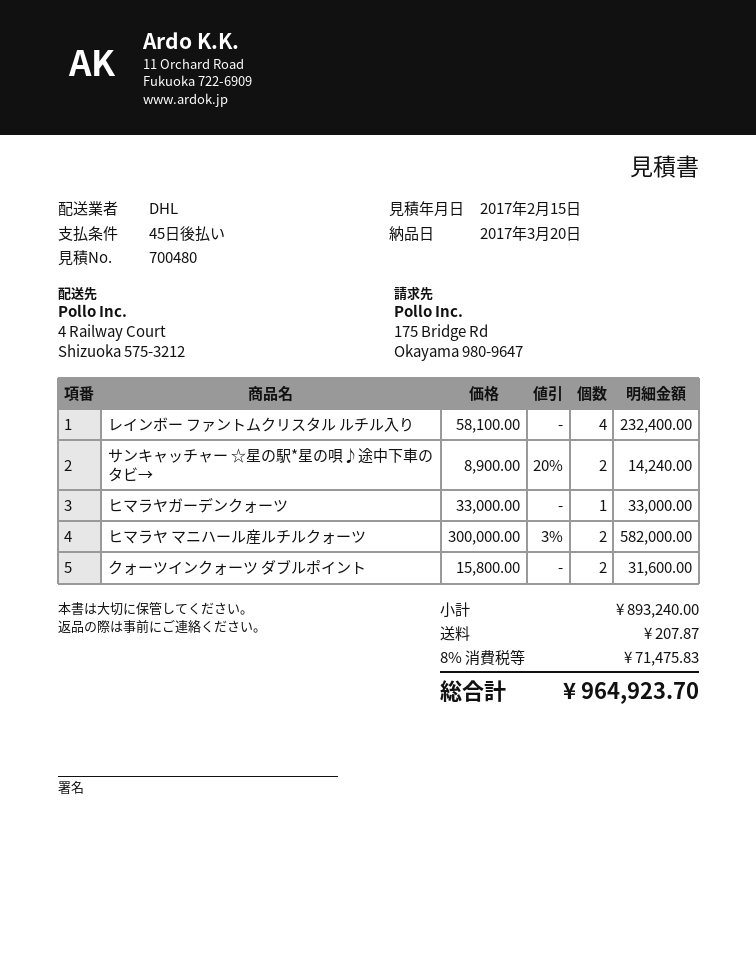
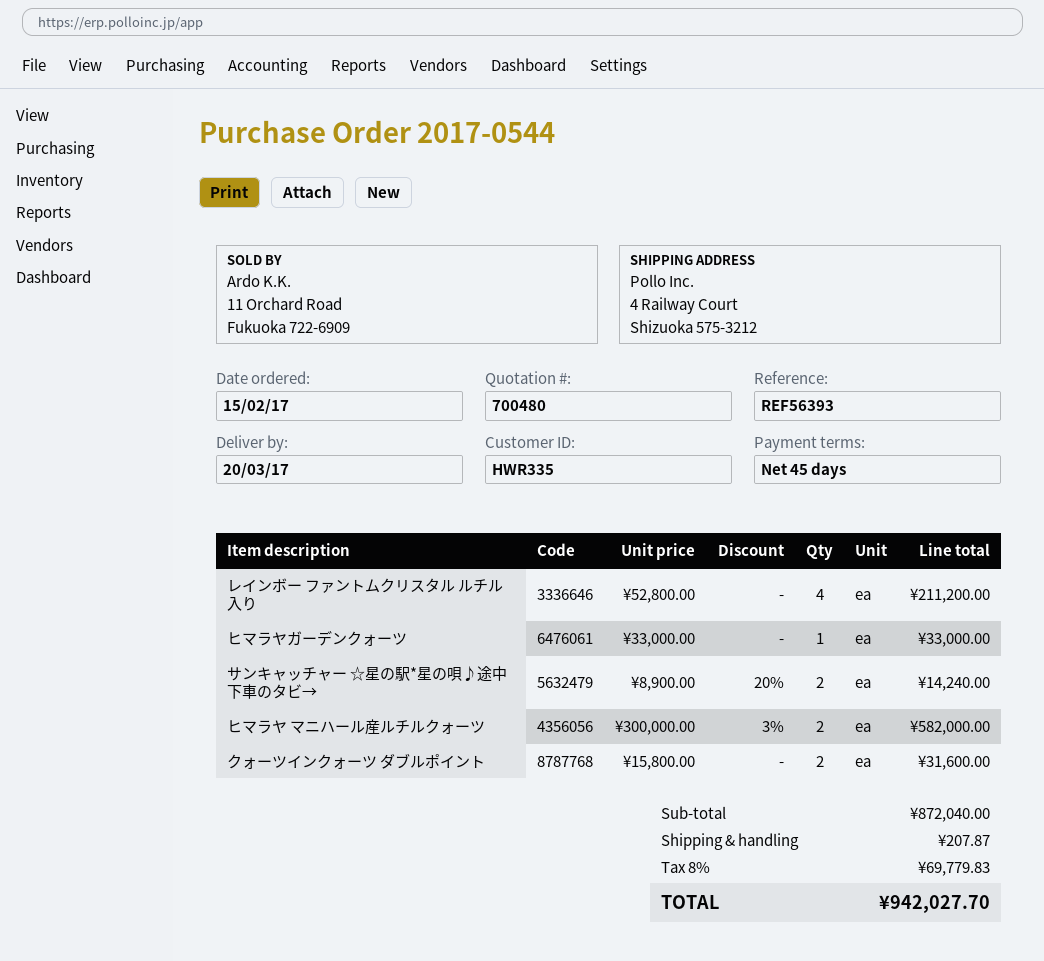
レインボー ファントムクリスタル ルチル入り: 4 x 58100.00 = 232400.00 -> 4 x 52800.00 = 211200.00
subtotal: 893240.00 -> 872040.00
tax: 8% = 71475.83 -> 8% = 69779.83
total: 964923.70 -> 942027.70

